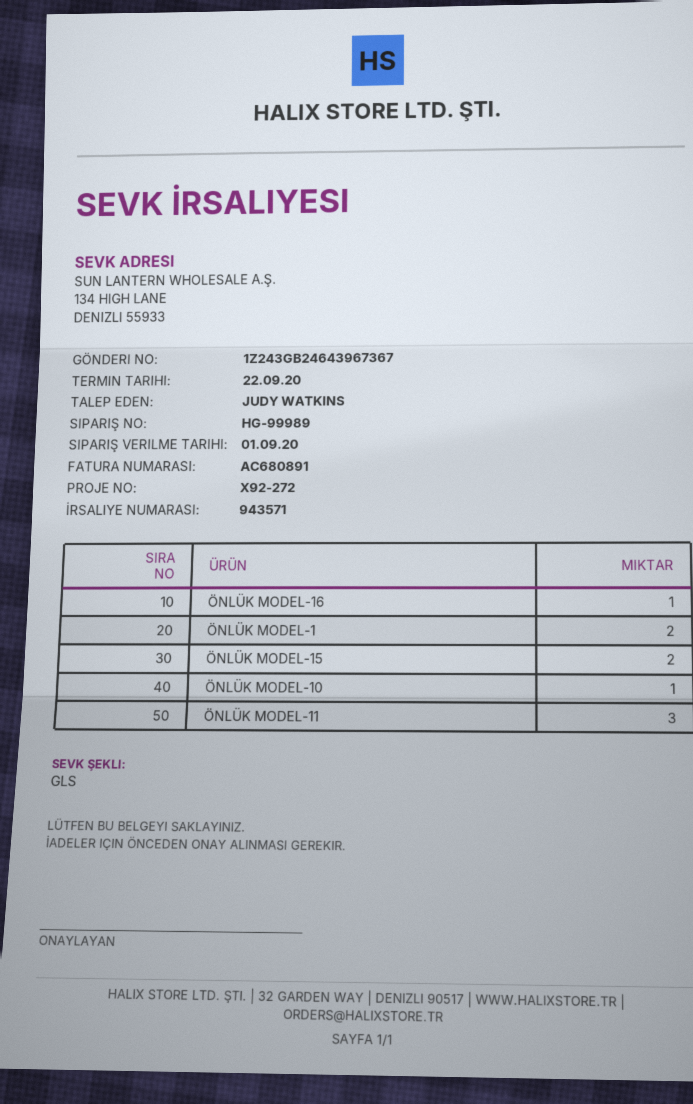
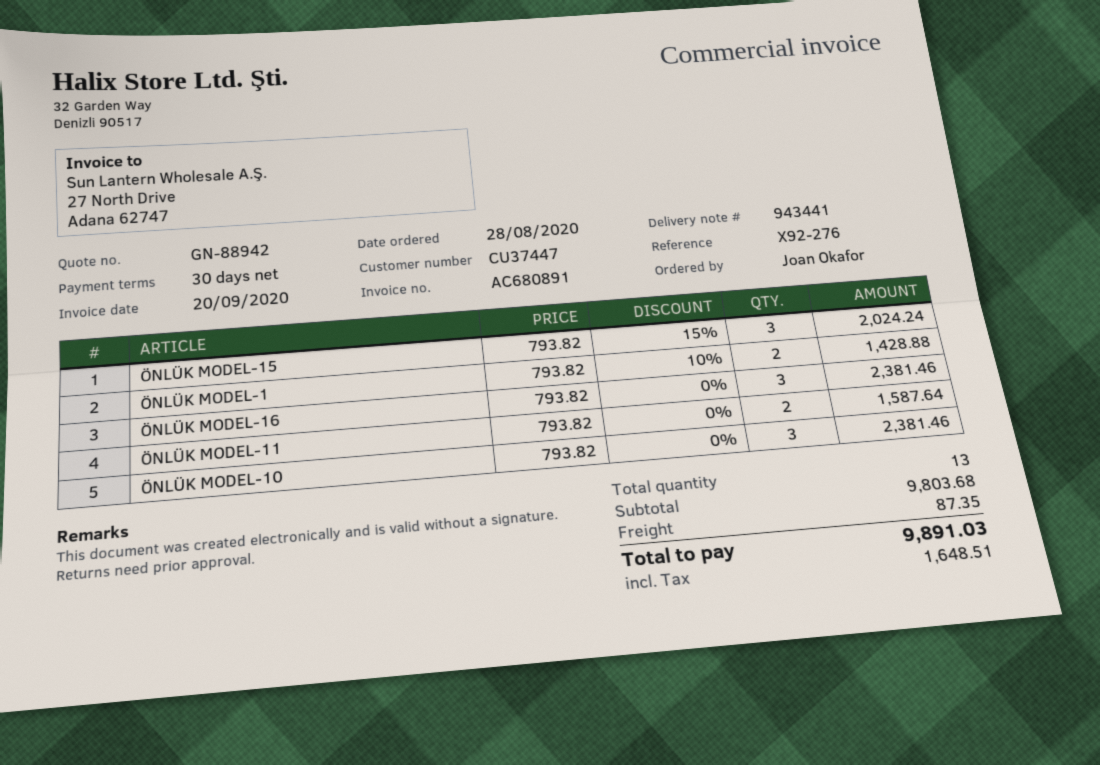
order date: 2020-09-01 -> 2020-08-28
delivery note number: 943571 -> 943441
reference: X92-272 -> X92-276
ordered by: JUDY WATKINS -> Joan Okafor
ÖNLÜK MODEL-16: 1 -> 3
ÖNLÜK MODEL-15: 2 -> 3
ÖNLÜK MODEL-10: 1 -> 3
ÖNLÜK MODEL-11: 3 -> 2

